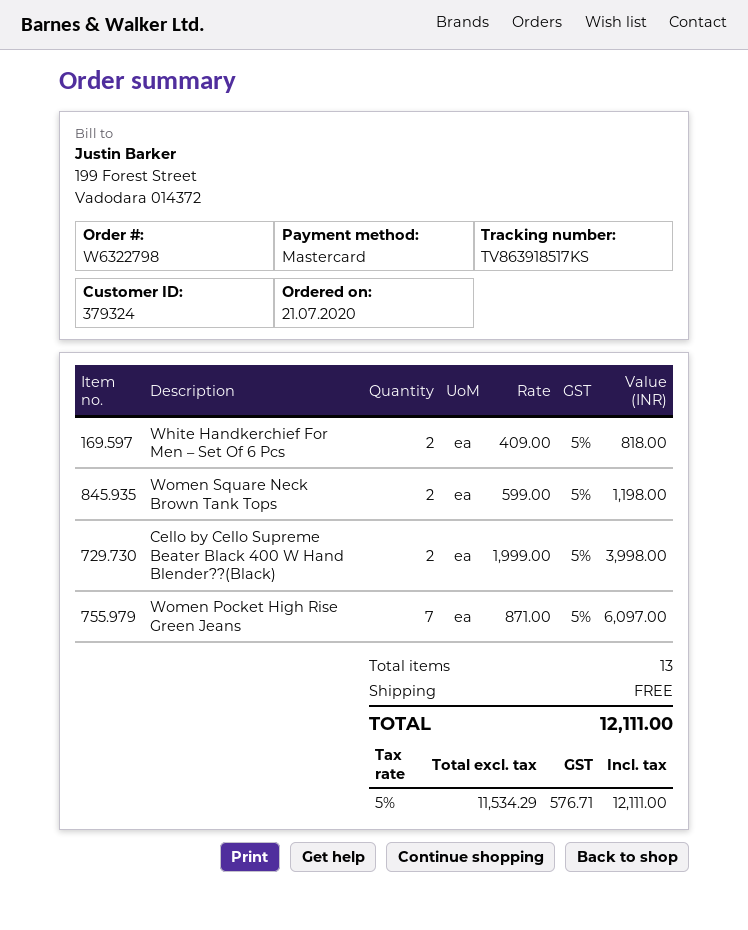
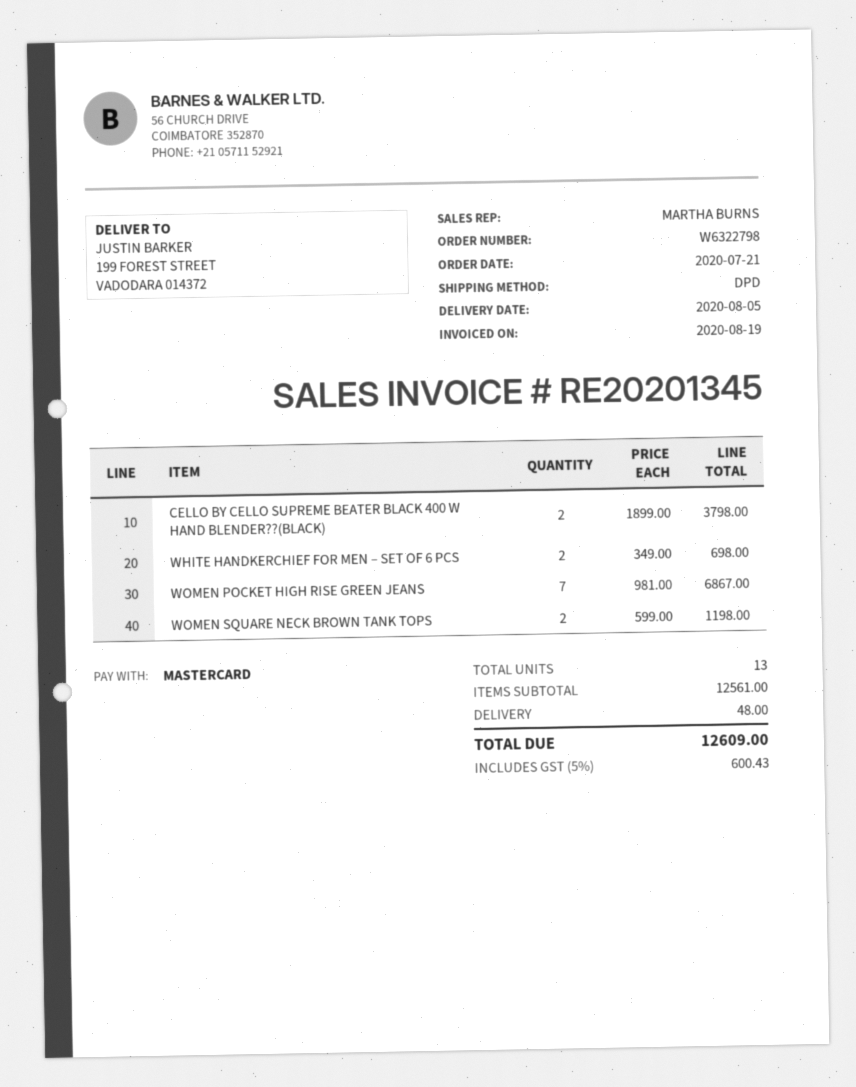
White Handkerchief For Men – Set Of 6 Pcs: 2 x 409.00 = 818.00 -> 2 x 349.00 = 698.00
Cello by Cello Supreme Beater Black 400 W Hand Blender??(Black): 2 x 1999.00 = 3998.00 -> 2 x 1899.00 = 3798.00
Women Pocket High Rise Green Jeans: 7 x 871.00 = 6097.00 -> 7 x 981.00 = 6867.00
shipping: 0.00 -> 48.00
tax: 5% = 576.71 -> 5% = 600.43
total: 12111.00 -> 12609.00

